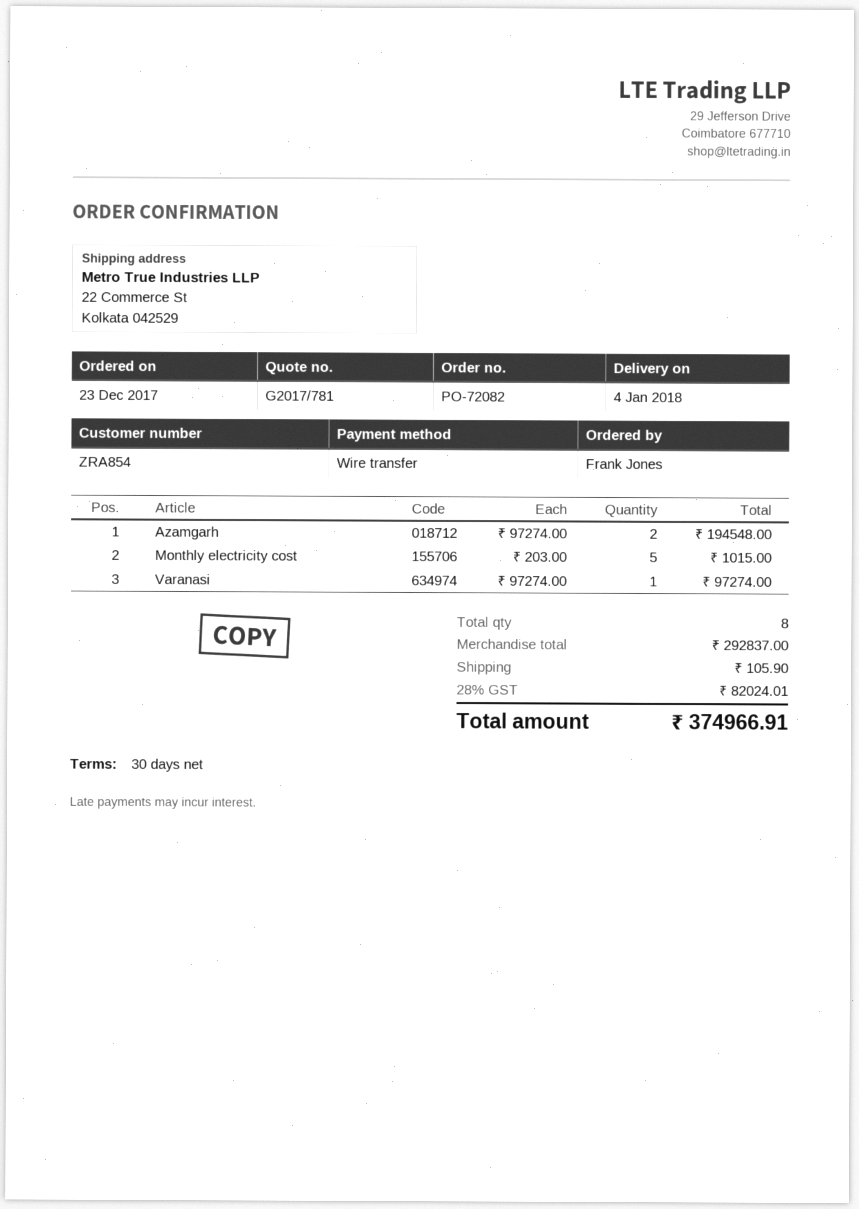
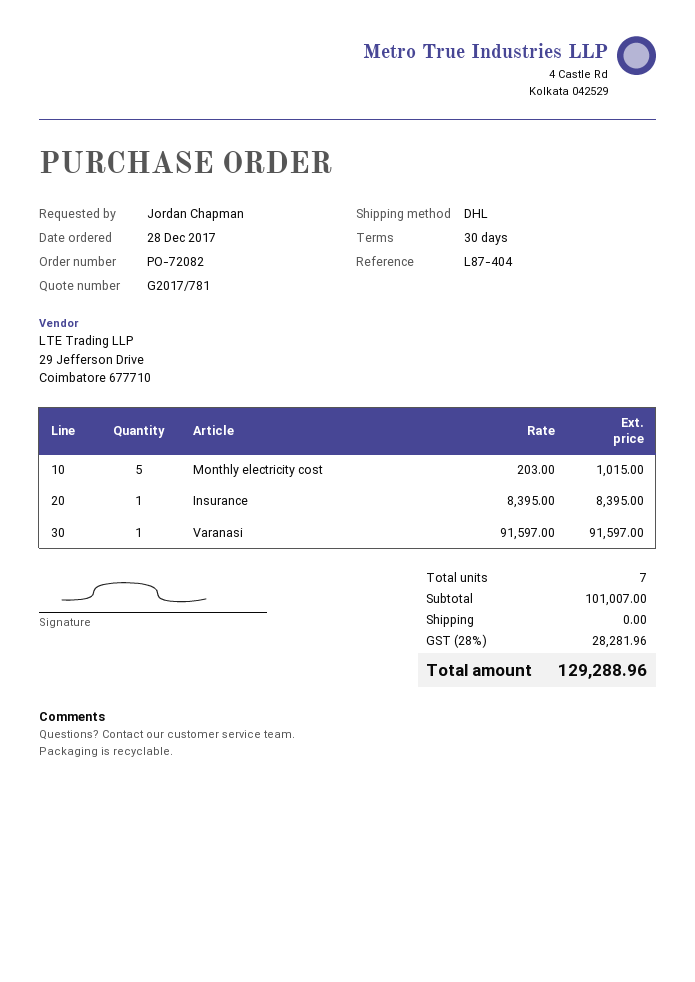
order date: 2017-12-23 -> 2017-12-28
ordered by: Frank Jones -> Jordan Chapman
Azamgarh: 2 x 97274.00 = 194548.00 -> none
Varanasi: 1 x 97274.00 = 97274.00 -> 1 x 91597.00 = 91597.00
Insurance: none -> 1 x 8395.00 = 8395.00
total quantity: 8 -> 7
subtotal: 292837.00 -> 101007.00
shipping: 105.90 -> 0.00
tax: 28% = 82024.01 -> 28% = 28281.96
total: 374966.91 -> 129288.96

